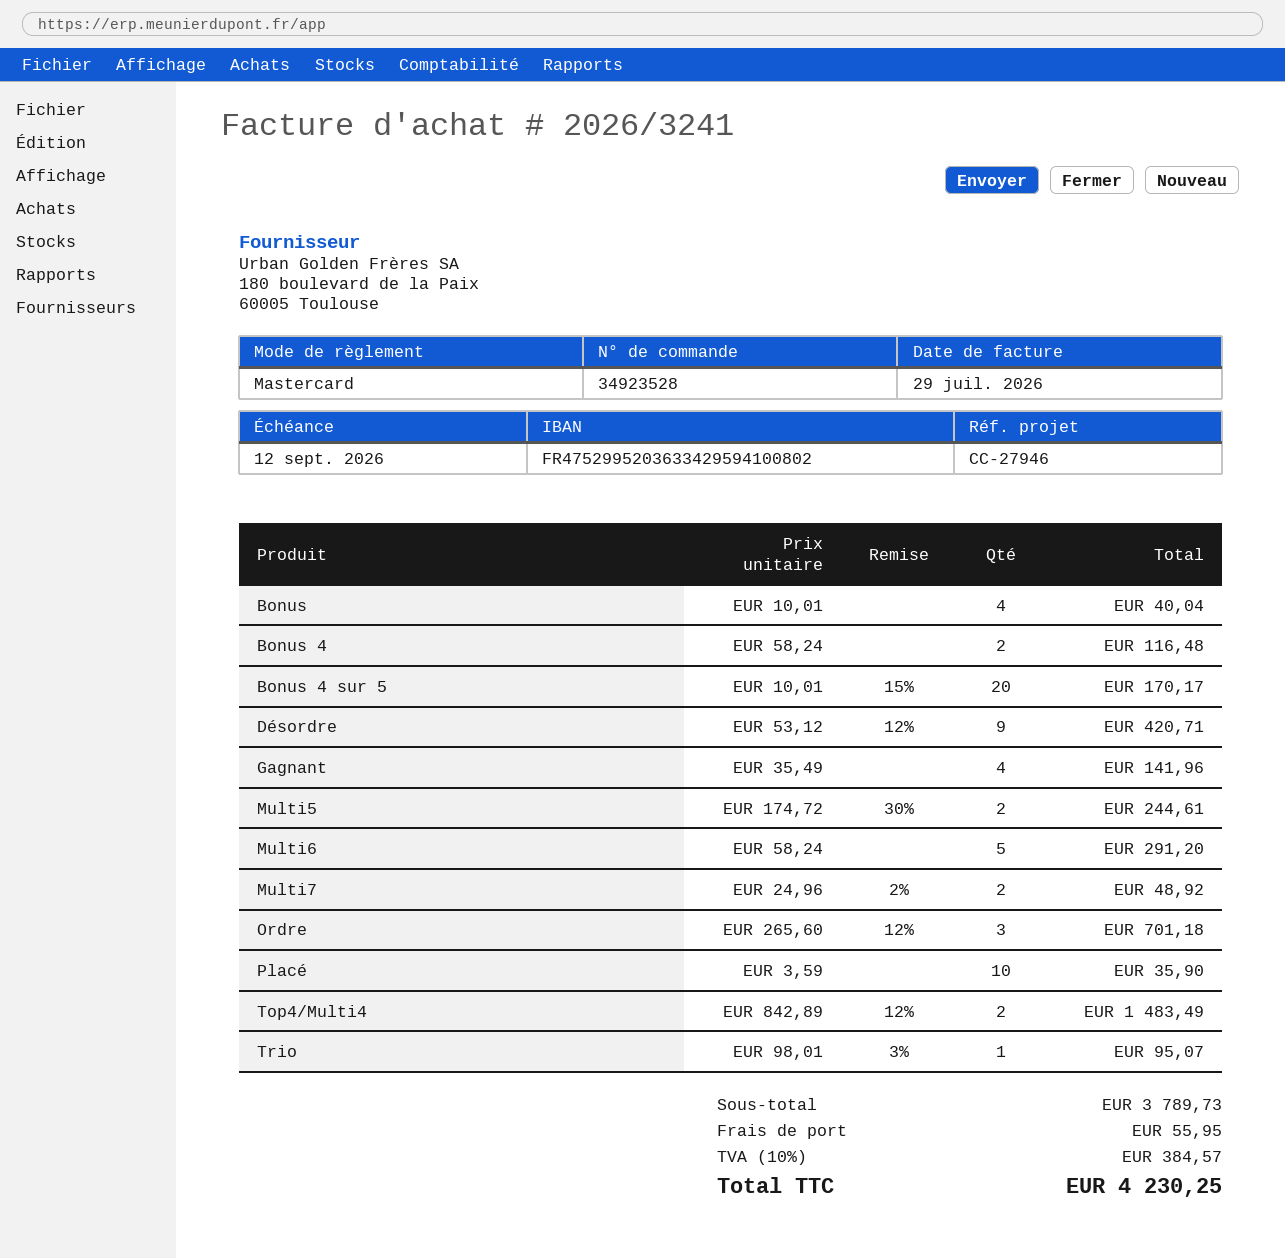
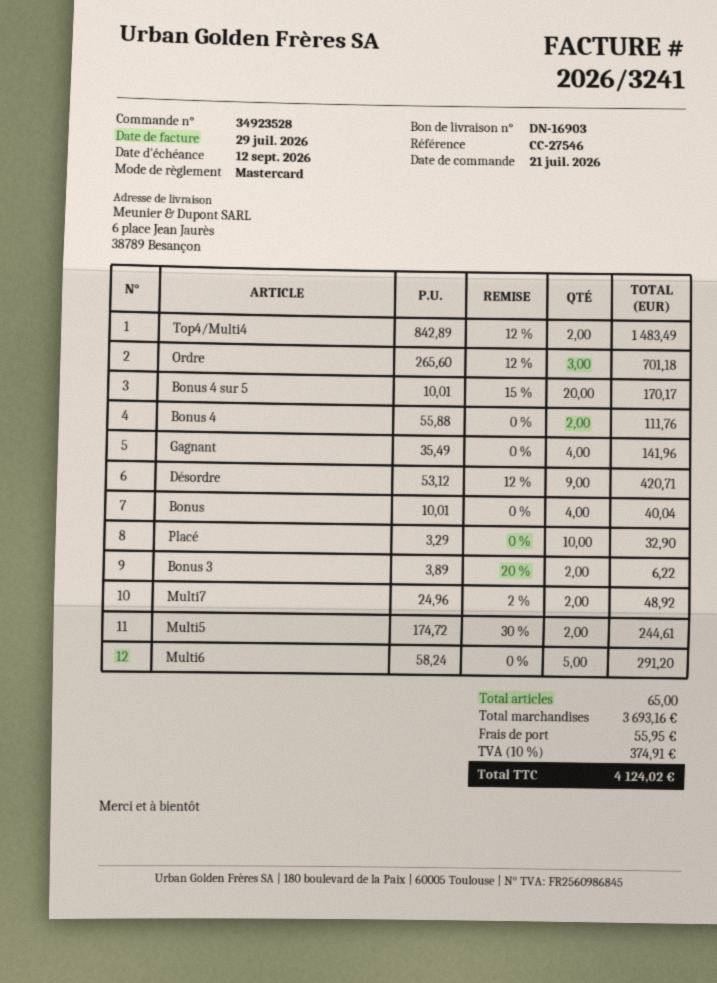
reference: CC-27946 -> CC-27546
Bonus 4: 2 x 58.24 = 116.48 -> 2 x 55.88 = 111.76
Placé: 10 x 3.59 = 35.90 -> 10 x 3.29 = 32.90
Trio: 1 x 98.01 - 3% = 95.07 -> none
Bonus 3: none -> 2 x 3.89 - 20% = 6.22
subtotal: 3789.73 -> 3693.16
tax: 10% = 384.57 -> 10% = 374.91
total: 4230.25 -> 4124.02

